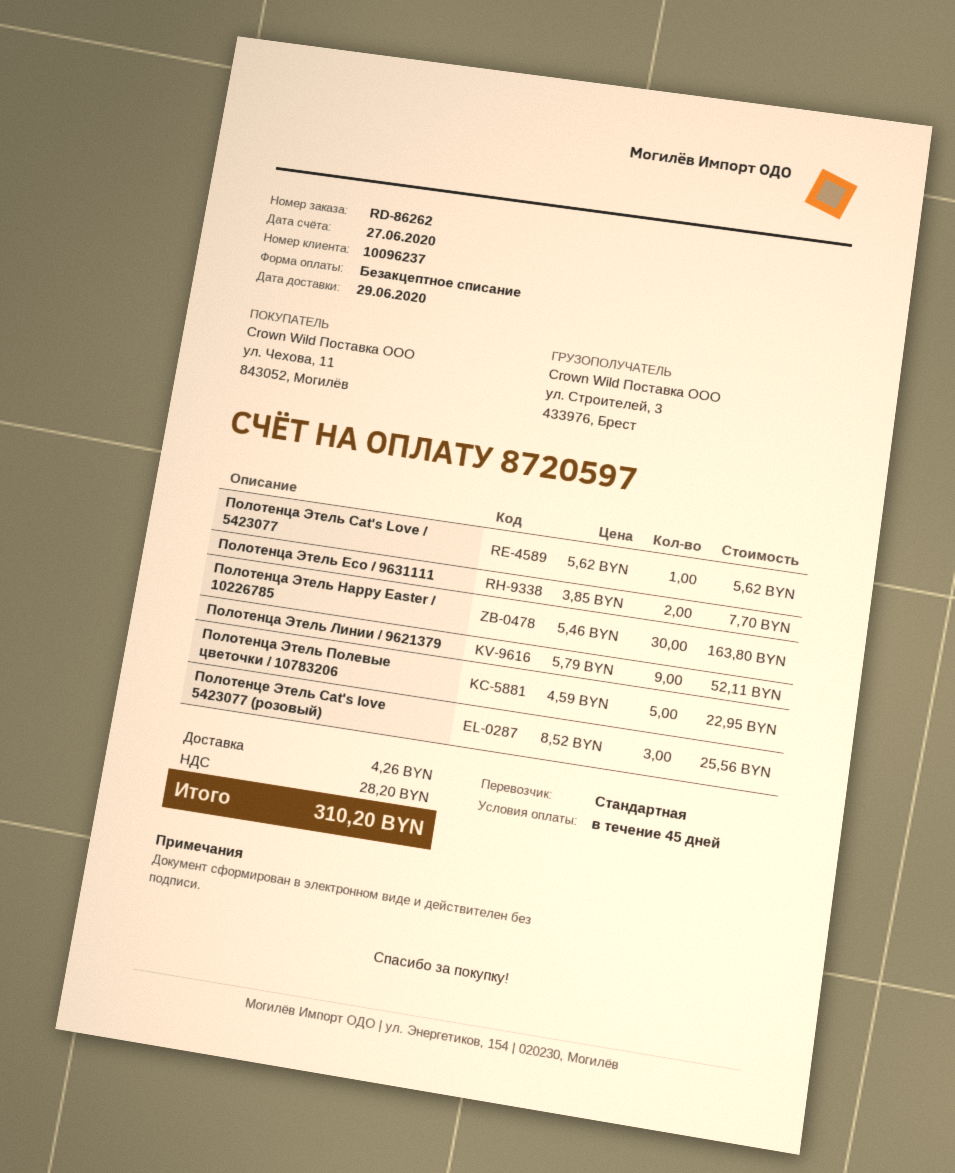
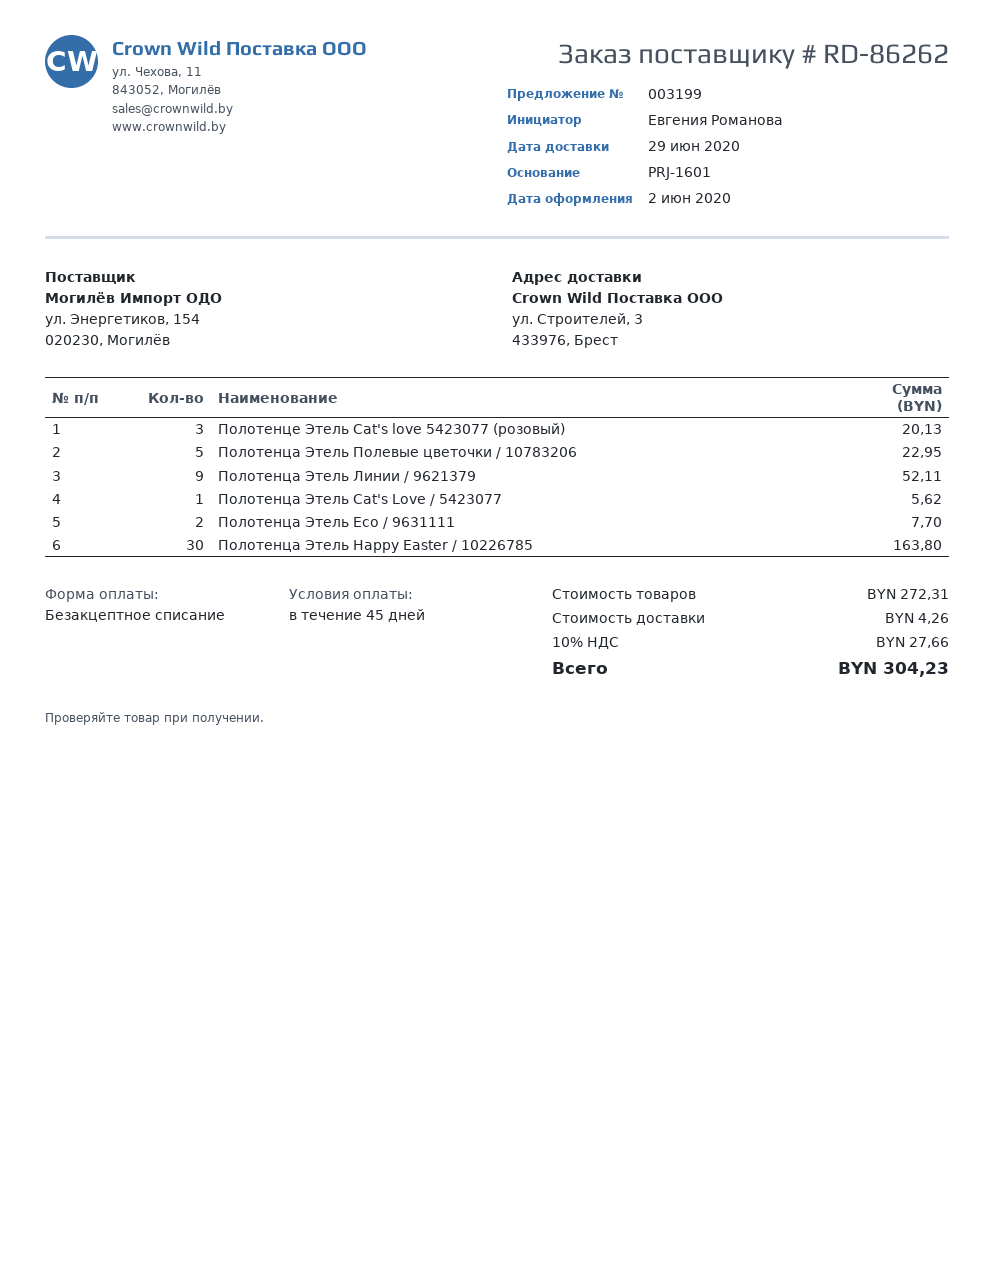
Полотенце Этель Cat's love 5423077 (розовый): 3 for 25.56 -> 3 for 20.13
tax: 28.20 -> 27.66
total: 310.20 -> 304.23

